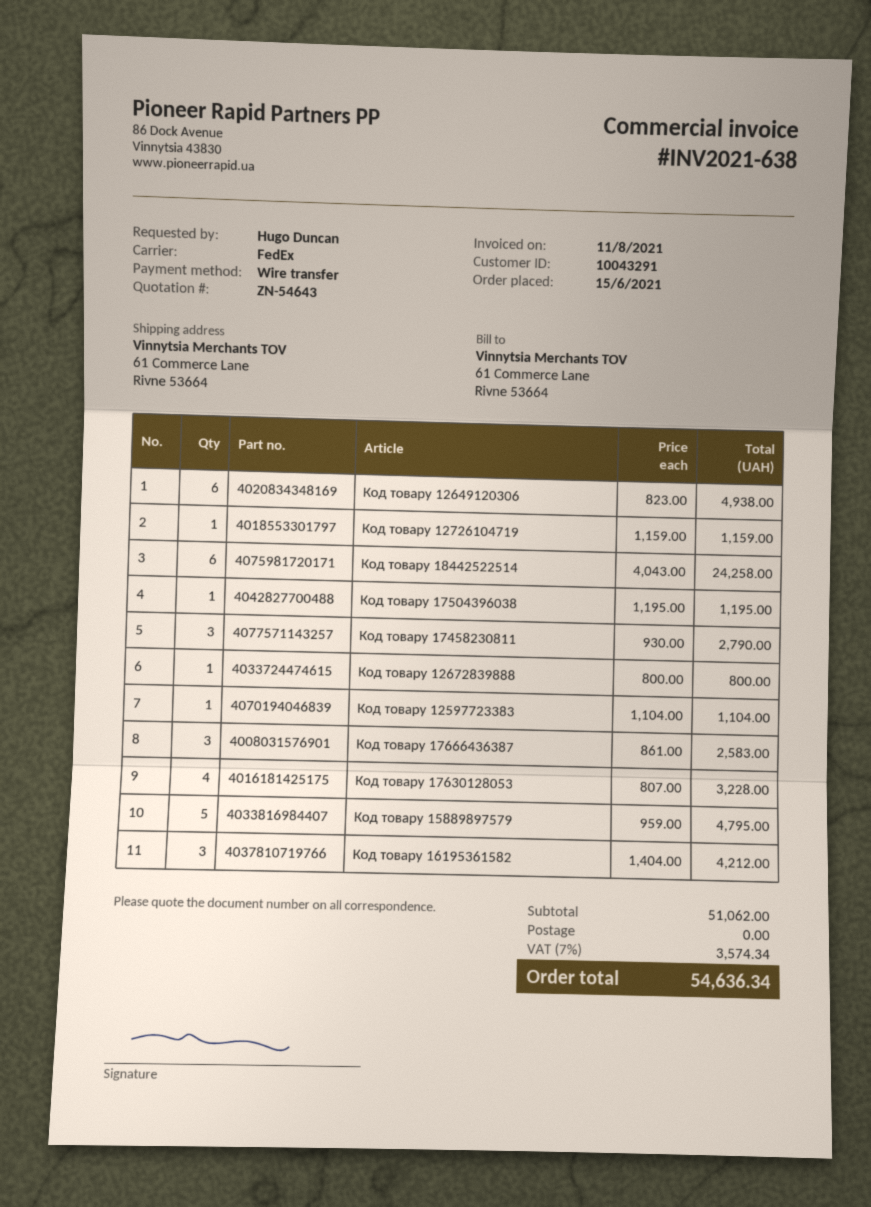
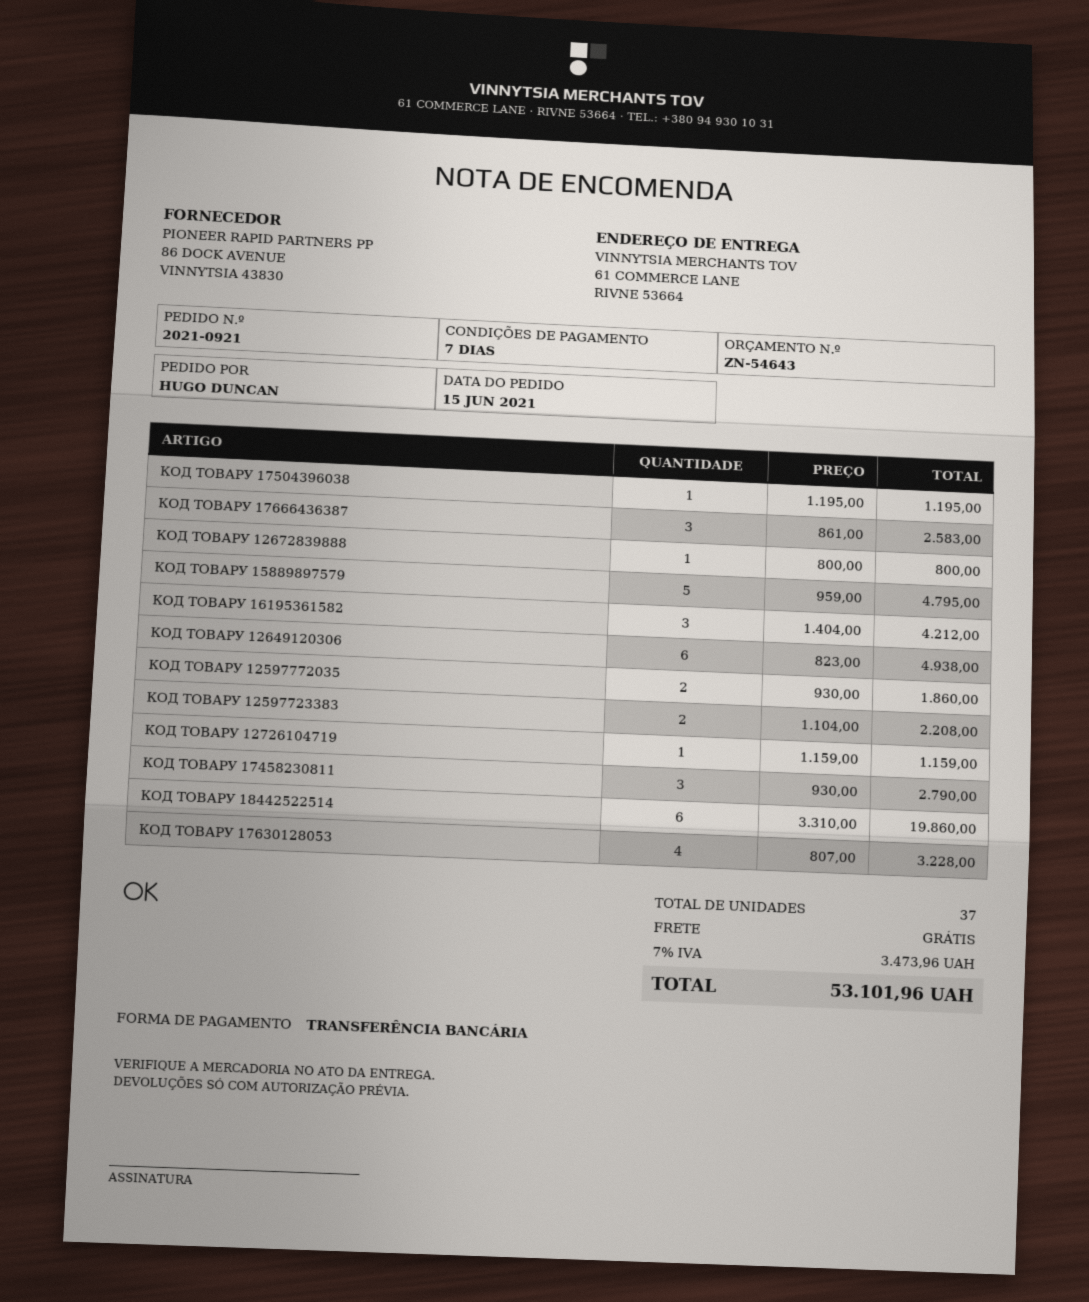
Код товару 18442522514: 6 x 4043.00 = 24258.00 -> 6 x 3310.00 = 19860.00
Код товару 12597723383: 1 x 1104.00 = 1104.00 -> 2 x 1104.00 = 2208.00
КОД ТОВАРУ 12597772035: none -> 2 x 930.00 = 1860.00
tax: 7% = 3574.34 -> 7% = 3473.96
total: 54636.34 -> 53101.96

